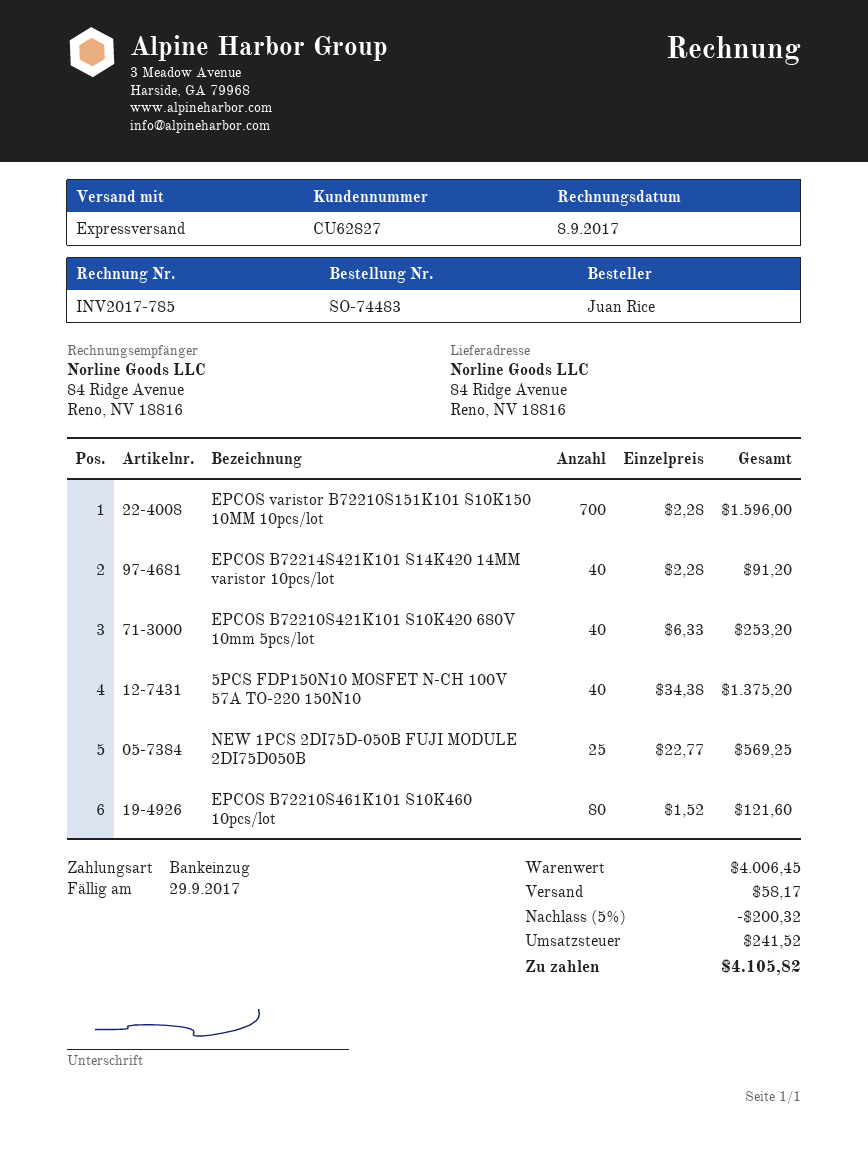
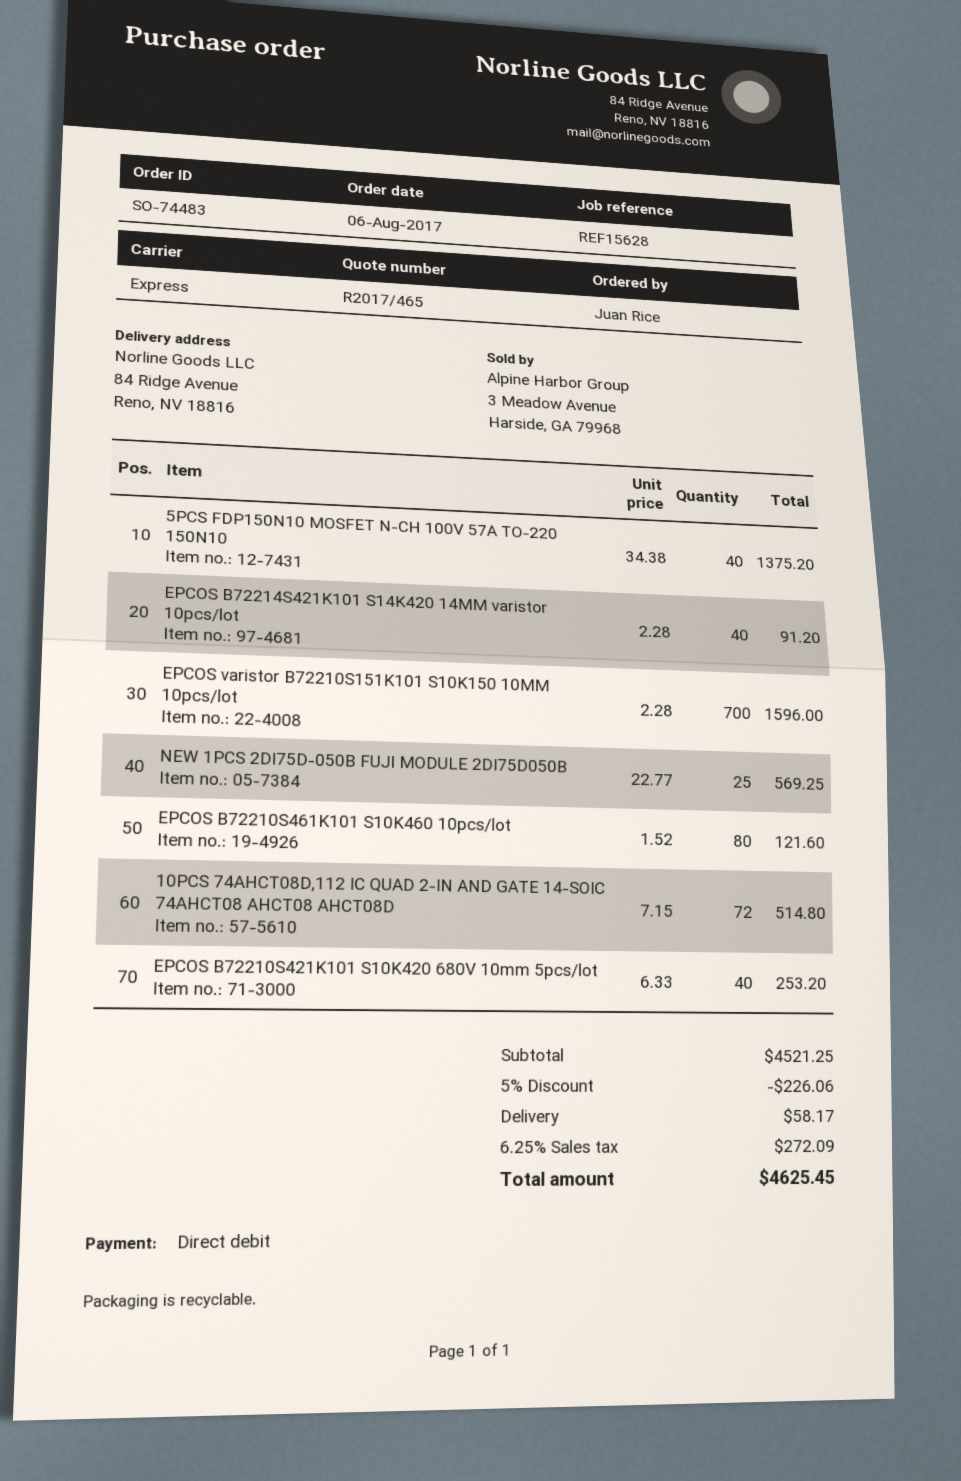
10PCS 74AHCT08D,112 IC QUAD 2-IN AND GATE 14-SOIC 74AHCT08 AHCT08 AHCT08D: none -> 72 x 7.15 = 514.80
subtotal: 4006.45 -> 4521.25
discount: 5% = 200.32 -> 5% = 226.06
tax: 241.52 -> 272.09
total: 4105.82 -> 4625.45

